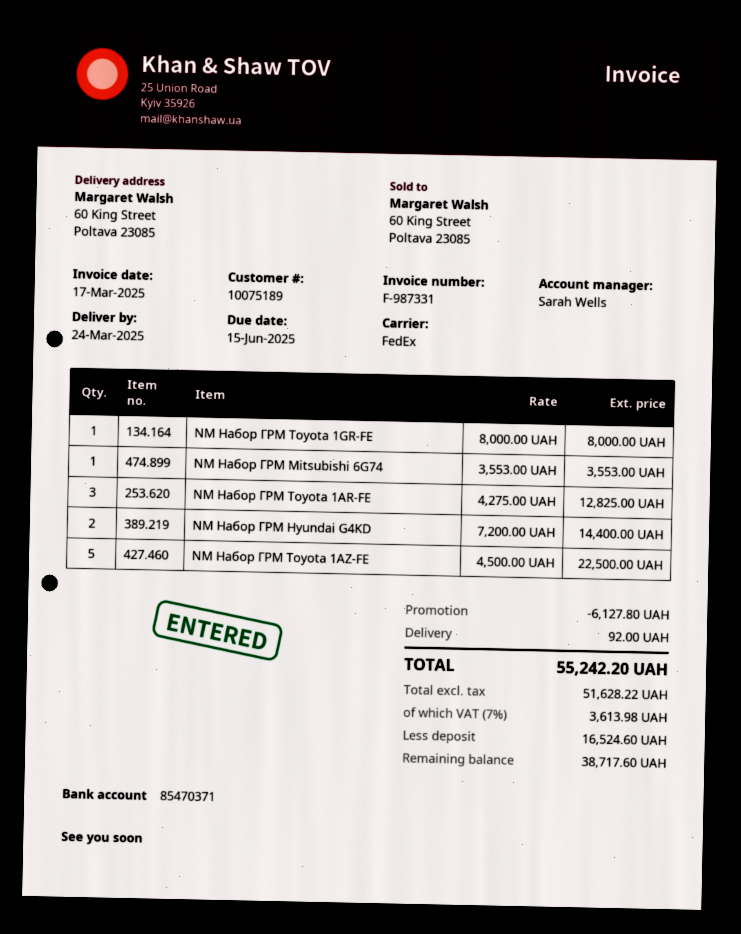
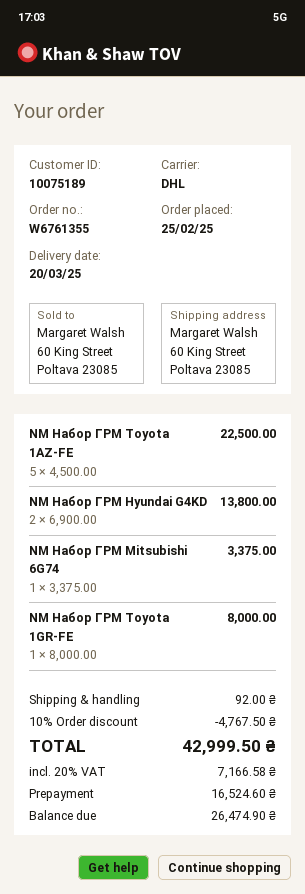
delivery date: 2025-03-24 -> 2025-03-20
shipping method: FedEx -> DHL
NM Набор ГРМ Mitsubishi 6G74: 1 x 3553.00 = 3553.00 -> 1 x 3375.00 = 3375.00
NM Набор ГРМ Toyota 1AR-FE: 3 x 4275.00 = 12825.00 -> none
NM Набор ГРМ Hyundai G4KD: 2 x 7200.00 = 14400.00 -> 2 x 6900.00 = 13800.00
discount: 6127.80 -> 4767.50
tax: 7% = 3613.98 -> 20% = 7166.58
total: 55242.20 -> 42999.50
balance: 38717.60 -> 26474.90

